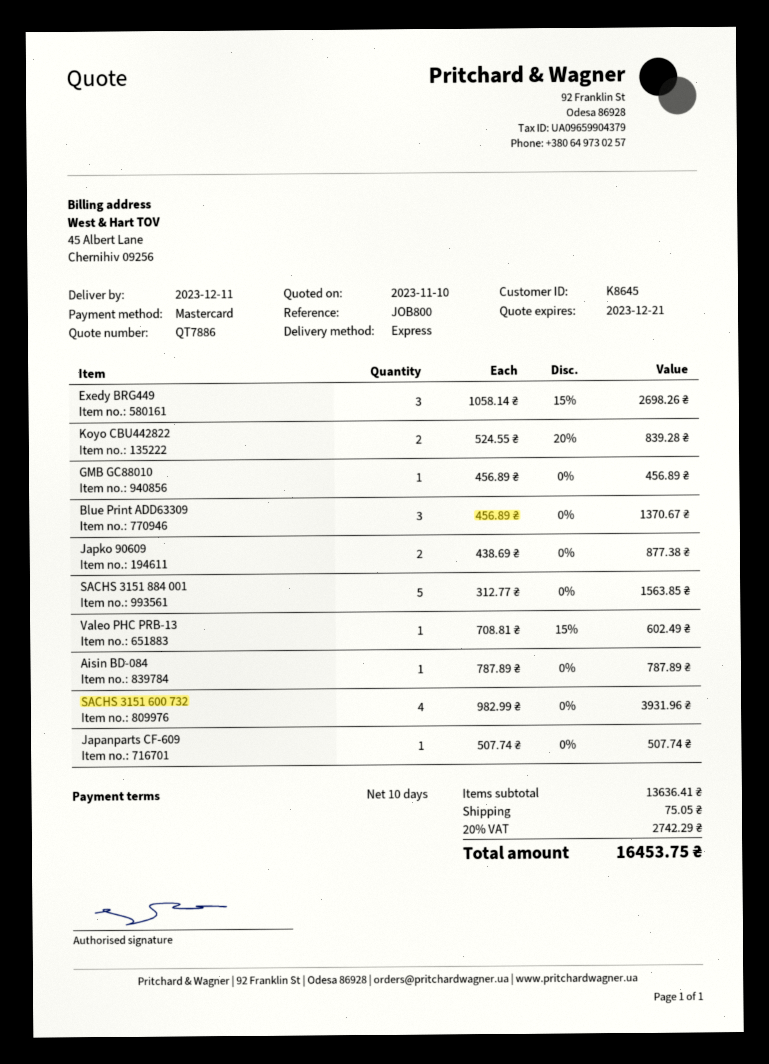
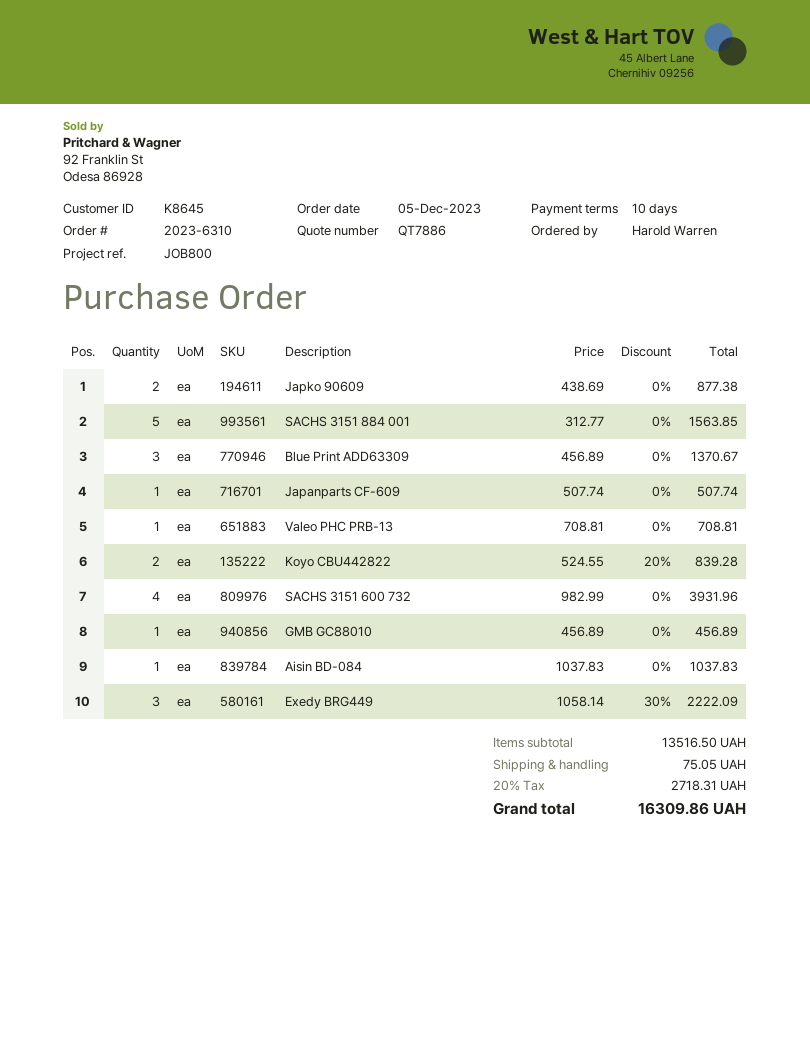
Exedy BRG449: 3 x 1058.14 - 15% = 2698.26 -> 3 x 1058.14 - 30% = 2222.09
Valeo PHC PRB-13: 1 x 708.81 - 15% = 602.49 -> 1 x 708.81 = 708.81
Aisin BD-084: 1 x 787.89 = 787.89 -> 1 x 1037.83 = 1037.83
subtotal: 13636.41 -> 13516.50
tax: 20% = 2742.29 -> 20% = 2718.31
total: 16453.75 -> 16309.86

